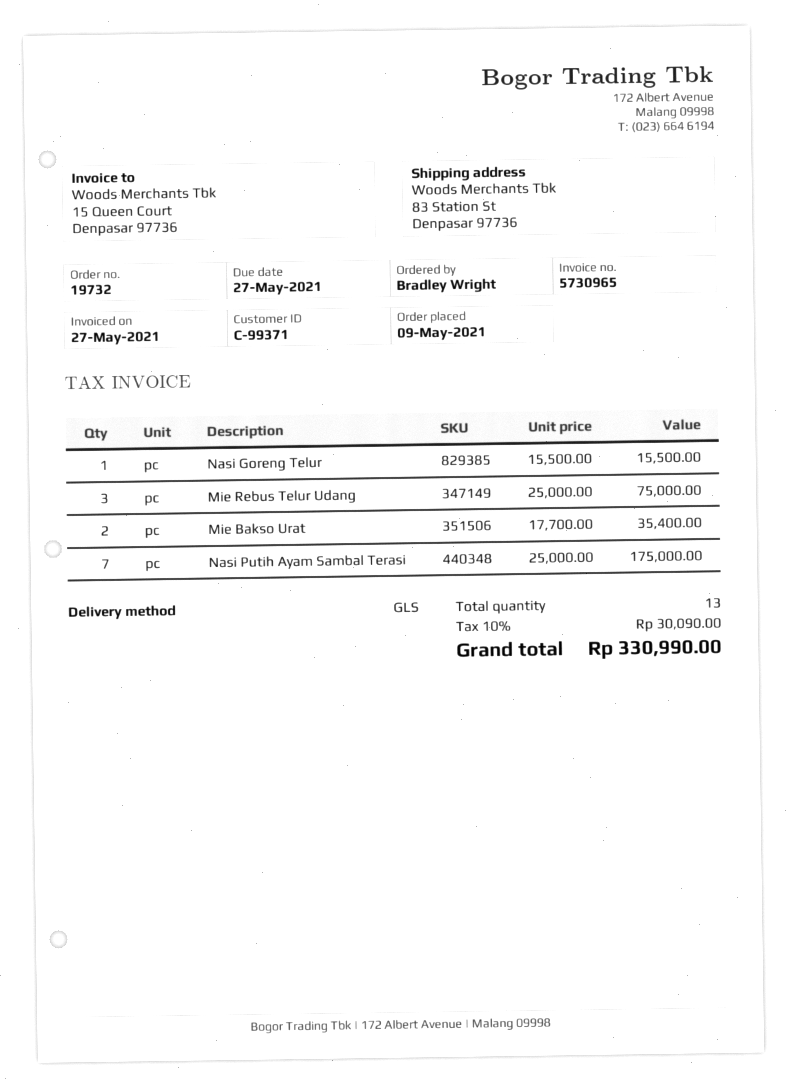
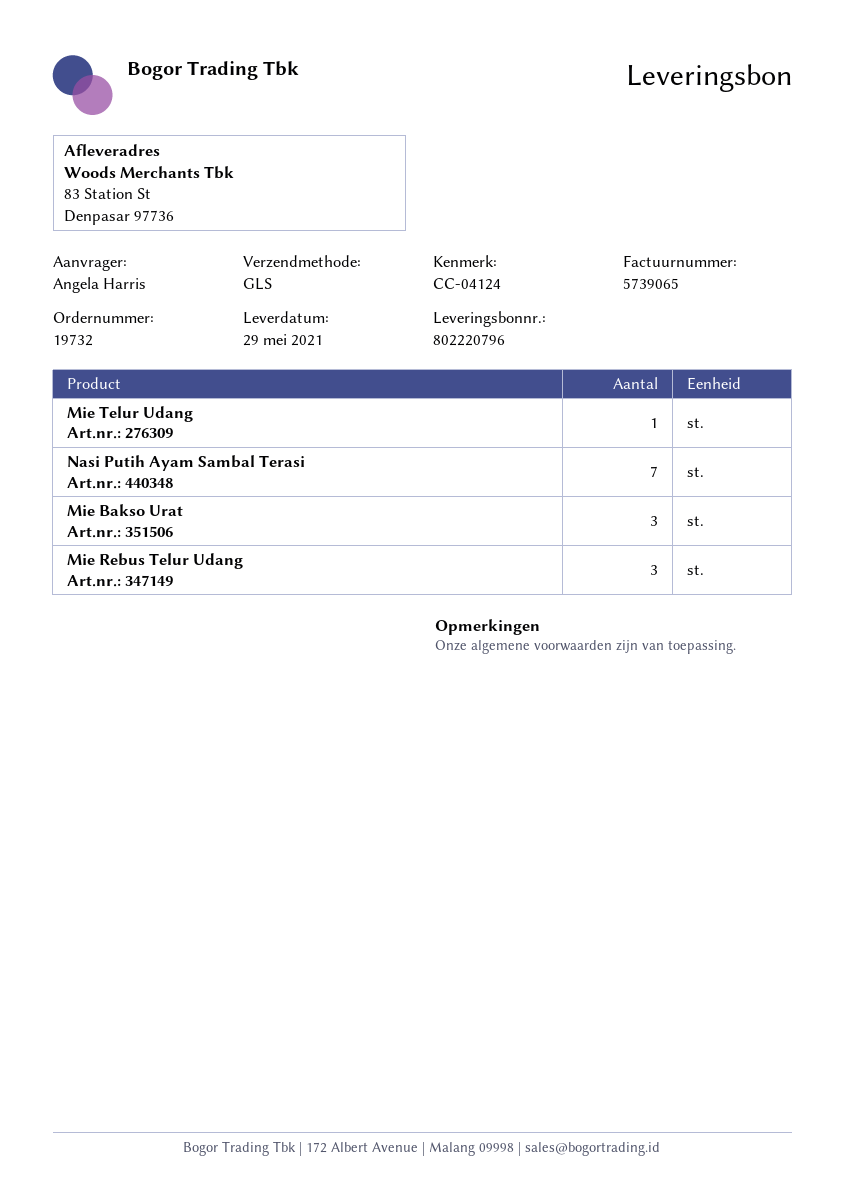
invoice number: 5730965 -> 5739065
ordered by: Bradley Wright -> Angela Harris
Nasi Goreng Telur: 1 -> none
Mie Bakso Urat: 2 -> 3
Mie Telur Udang: none -> 1

